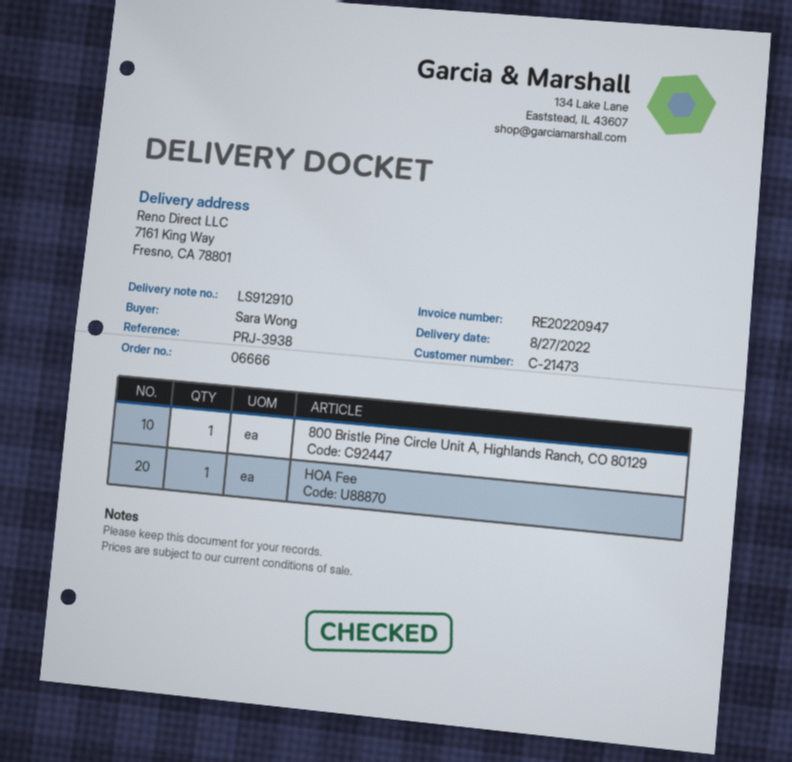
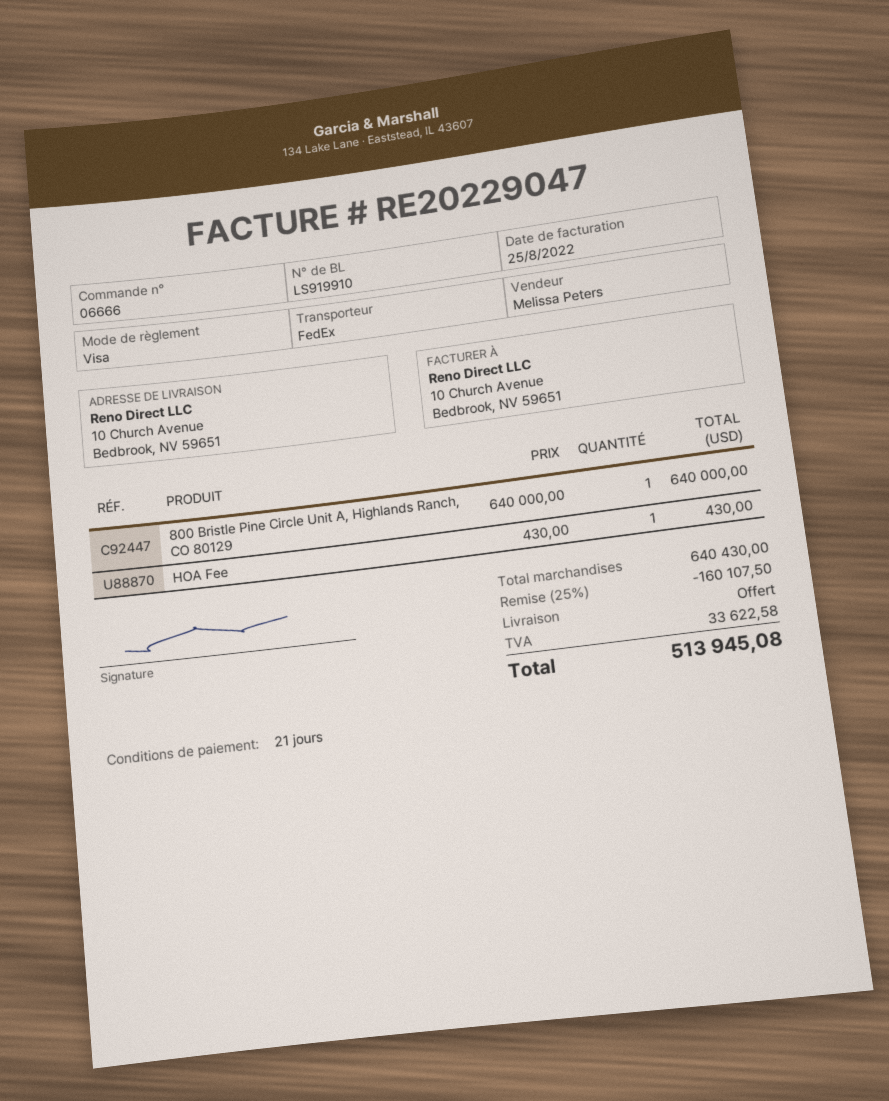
delivery note number: LS912910 -> LS919910
invoice number: RE20220947 -> RE20229047
ship to: 7161 King Way, Fresno, CA 78801 -> 10 Church Avenue, Bedbrook, NV 59651

